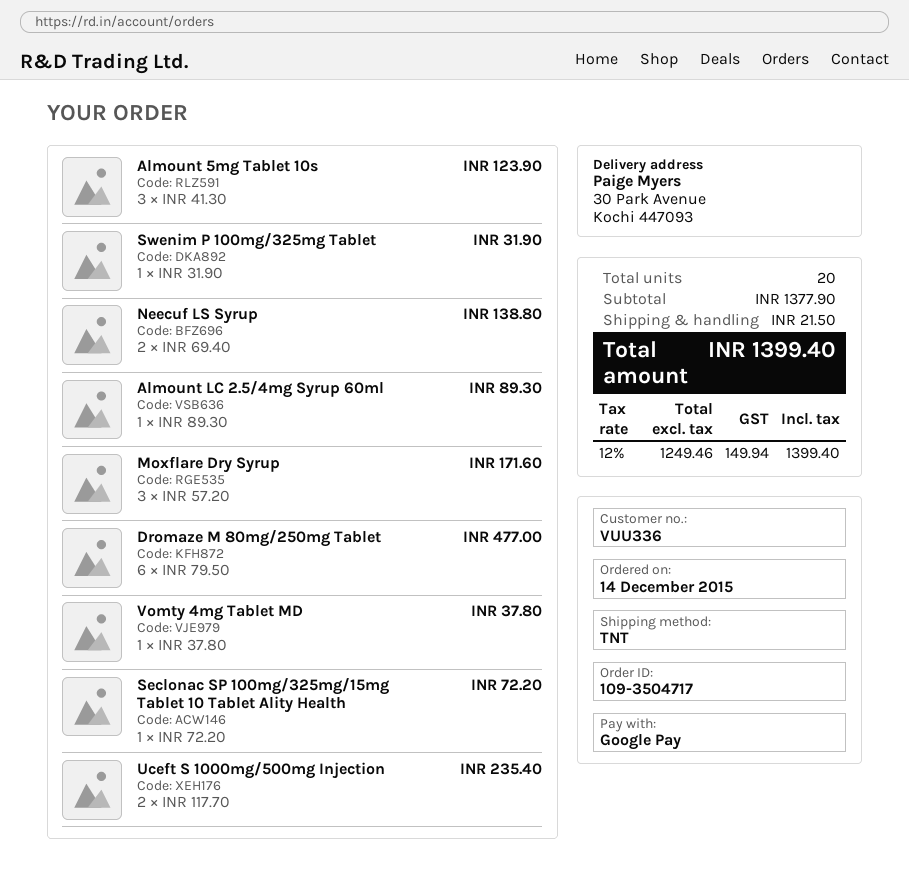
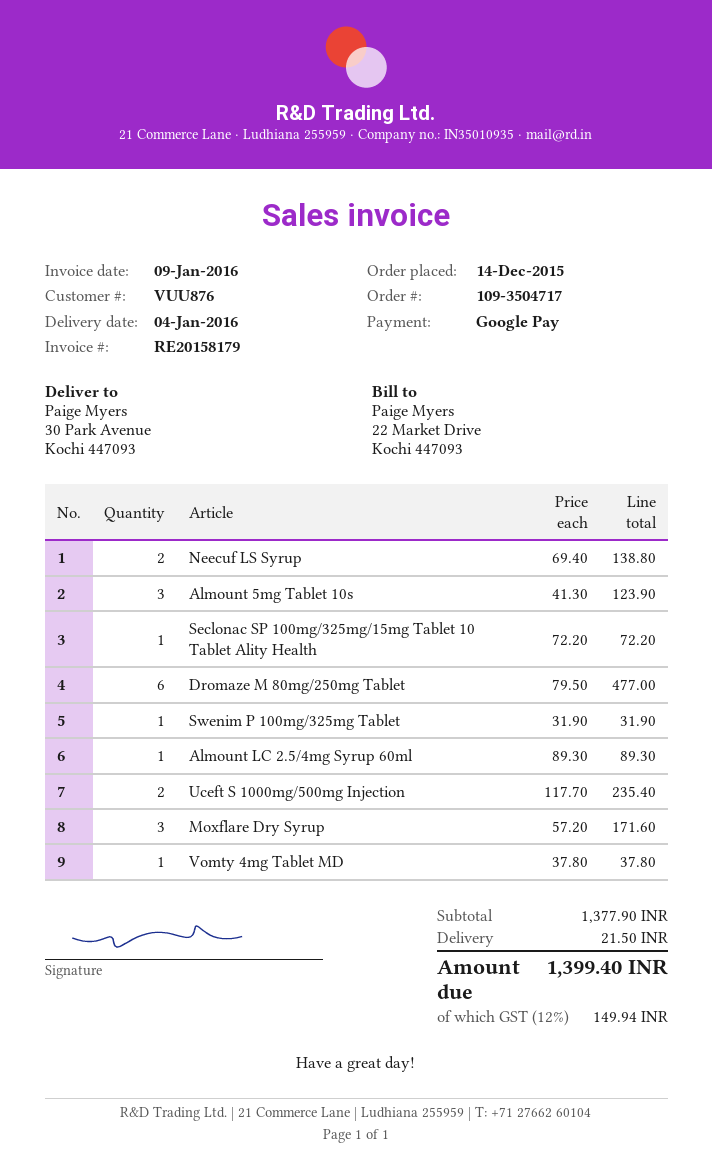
customer number: VUU336 -> VUU876

